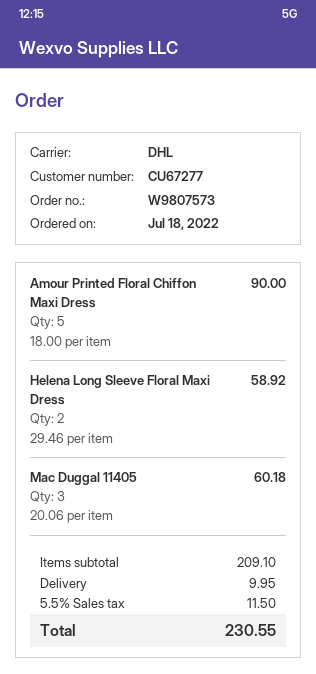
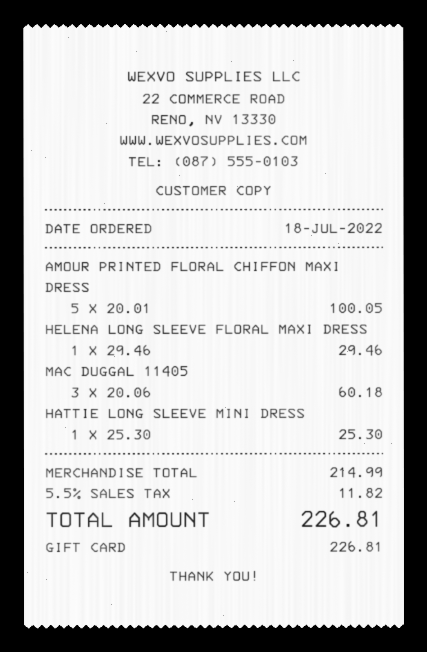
Amour Printed Floral Chiffon Maxi Dress: 5 x 18.00 = 90.00 -> 5 x 20.01 = 100.05
Helena Long Sleeve Floral Maxi Dress: 2 x 29.46 = 58.92 -> 1 x 29.46 = 29.46
HATTIE LONG SLEEVE MINI DRESS: none -> 1 x 25.30 = 25.30
subtotal: 209.10 -> 214.99
shipping: 9.95 -> none
tax: 5.5% = 11.50 -> 5.5% = 11.82
total: 230.55 -> 226.81

